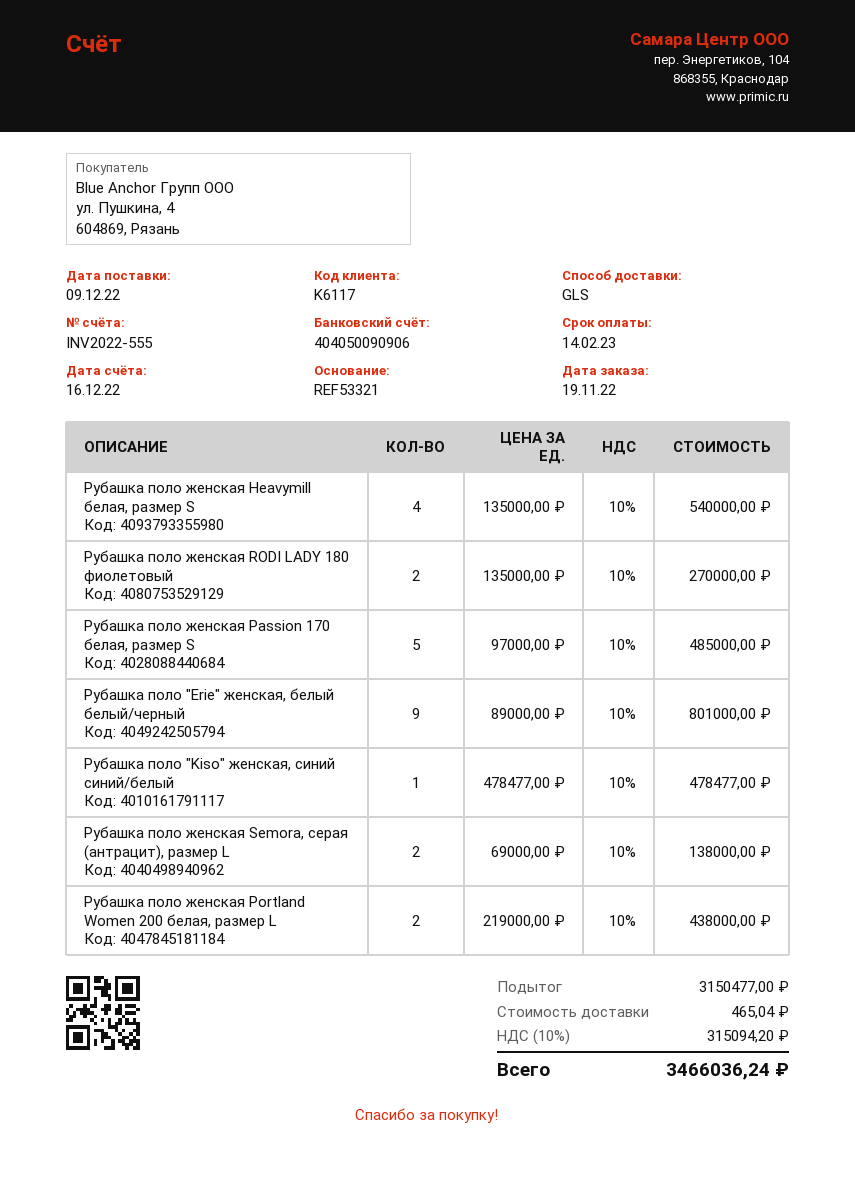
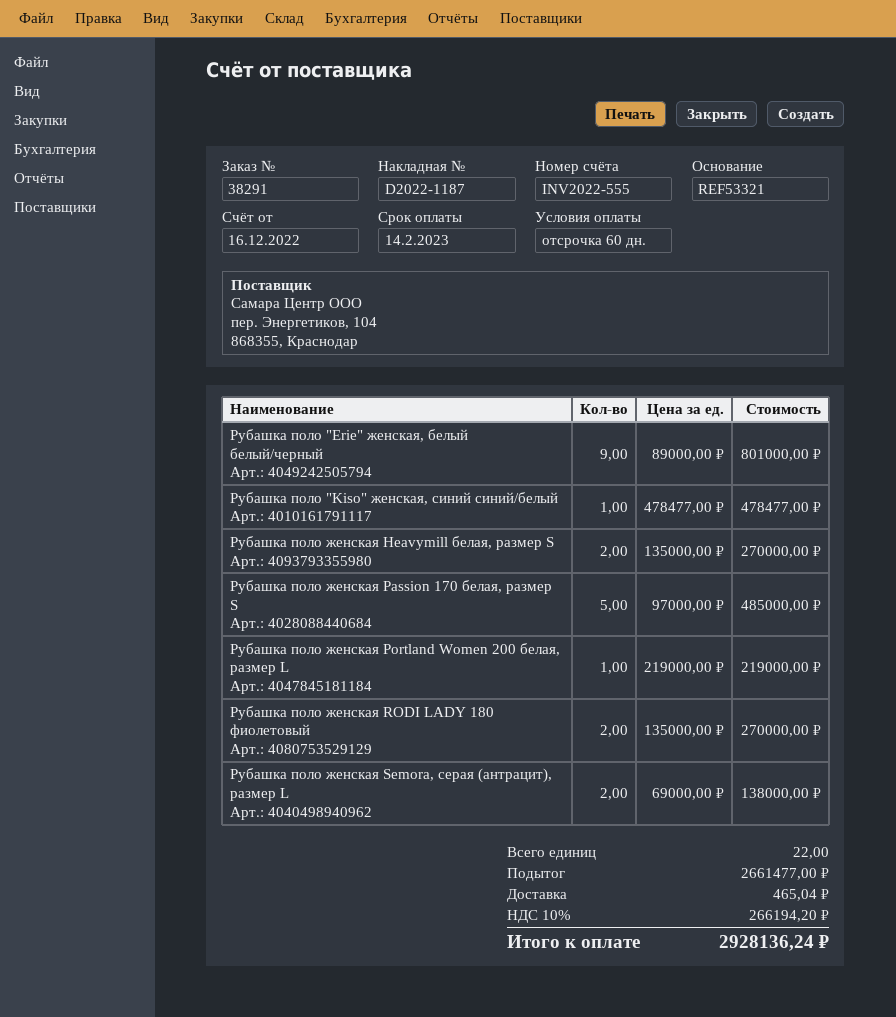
Рубашка поло женская Heavymill белая, размер S: 4 x 135000.00 = 540000.00 -> 2 x 135000.00 = 270000.00
Рубашка поло женская Portland Women 200 белая, размер L: 2 x 219000.00 = 438000.00 -> 1 x 219000.00 = 219000.00
subtotal: 3150477.00 -> 2661477.00
tax: 10% = 315094.20 -> 10% = 266194.20
total: 3466036.24 -> 2928136.24

